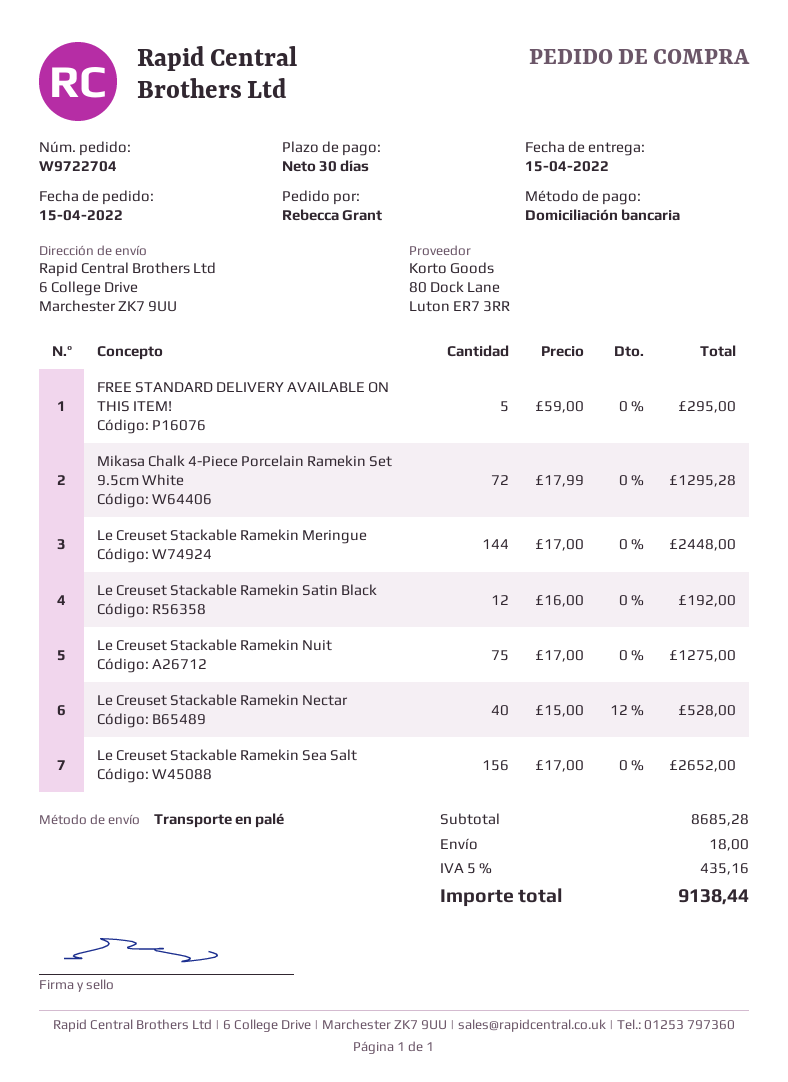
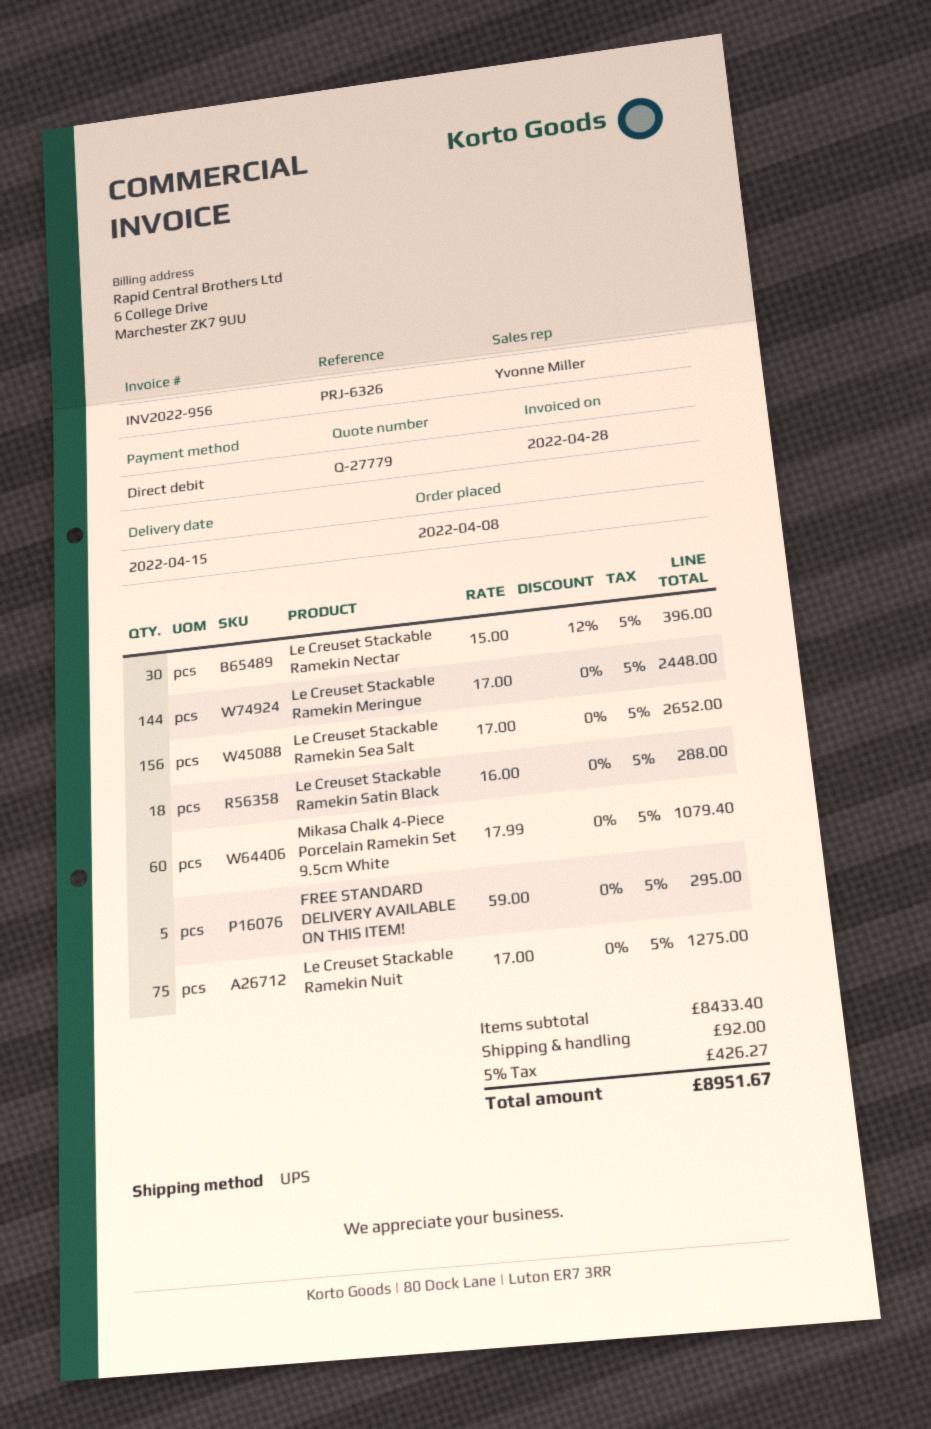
order date: 2022-04-15 -> 2022-04-08
shipping method: pallet freight -> UPS
Mikasa Chalk 4-Piece Porcelain Ramekin Set 9.5cm White: 72 x 17.99 = 1295.28 -> 60 x 17.99 = 1079.40
Le Creuset Stackable Ramekin Satin Black: 12 x 16.00 = 192.00 -> 18 x 16.00 = 288.00
Le Creuset Stackable Ramekin Nectar: 40 x 15.00 - 12% = 528.00 -> 30 x 15.00 - 12% = 396.00
subtotal: 8685.28 -> 8433.40
shipping: 18.00 -> 92.00
tax: 5% = 435.16 -> 5% = 426.27
total: 9138.44 -> 8951.67

